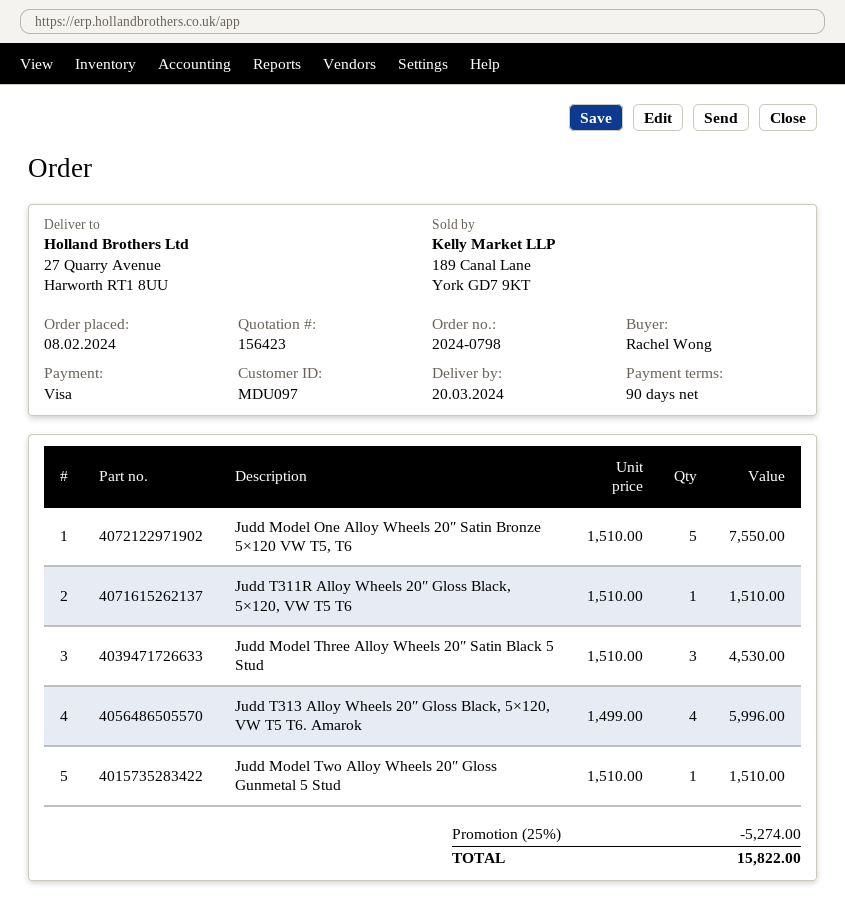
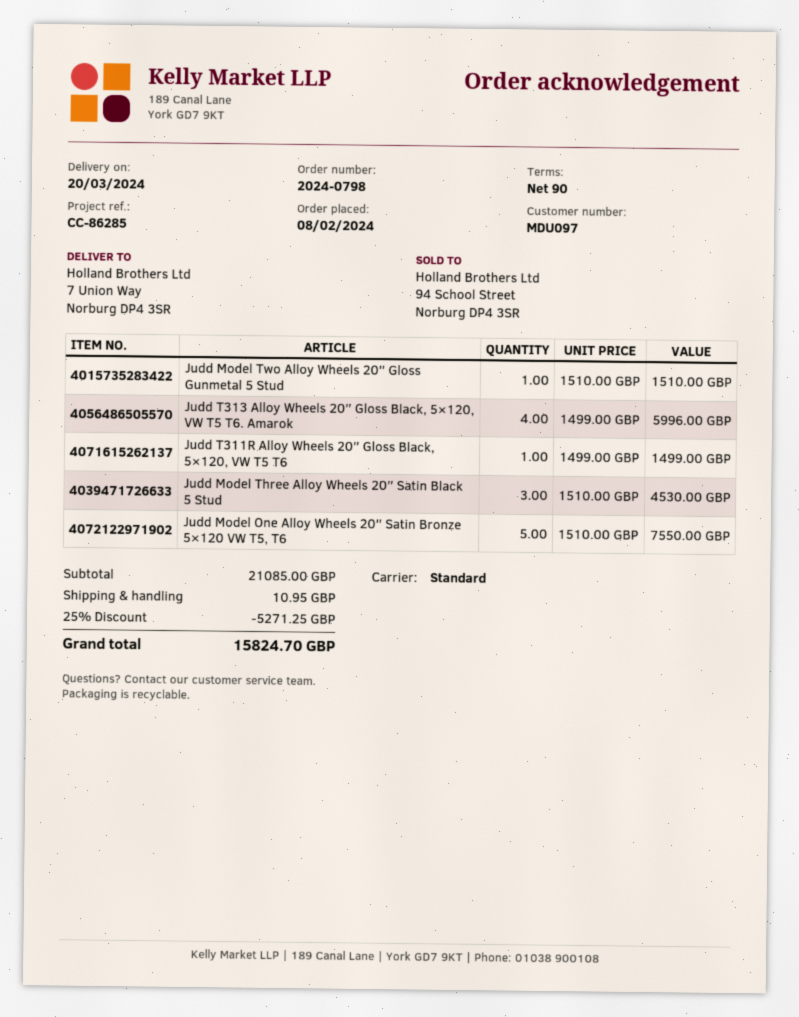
ship to: 27 Quarry Avenue, Harworth RT1 8UU -> 7 Union Way, Norburg DP4 3SR
Judd T311R Alloy Wheels 20″ Gloss Black, 5×120, VW T5 T6: 1 x 1510.00 = 1510.00 -> 1 x 1499.00 = 1499.00
discount: 25% = 5274.00 -> 25% = 5271.25
shipping: none -> 10.95
total: 15822.00 -> 15824.70

